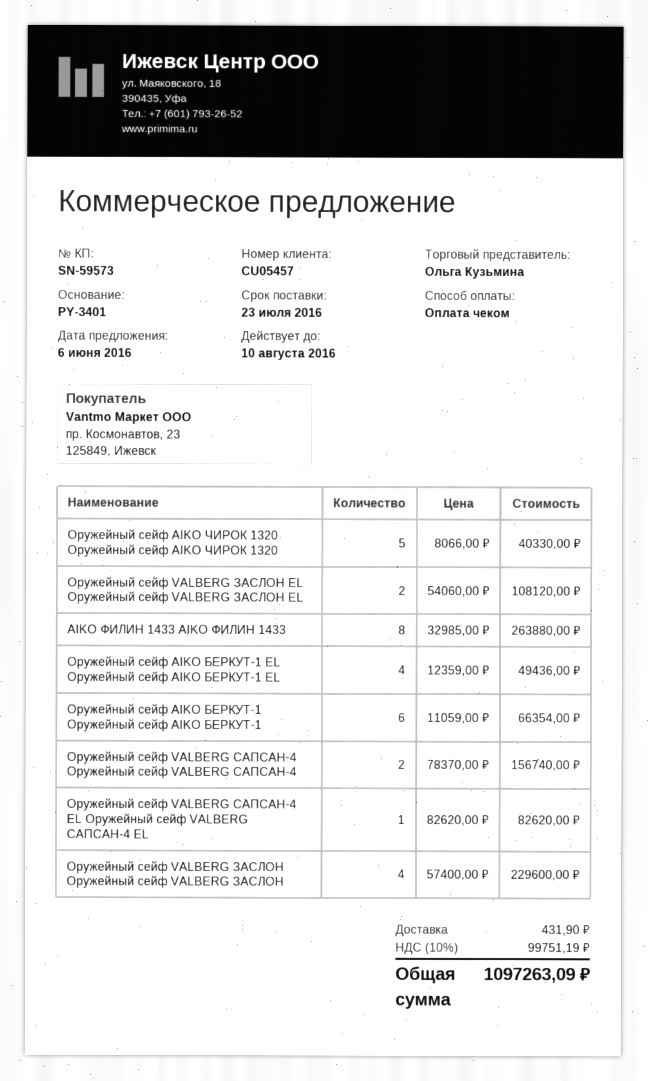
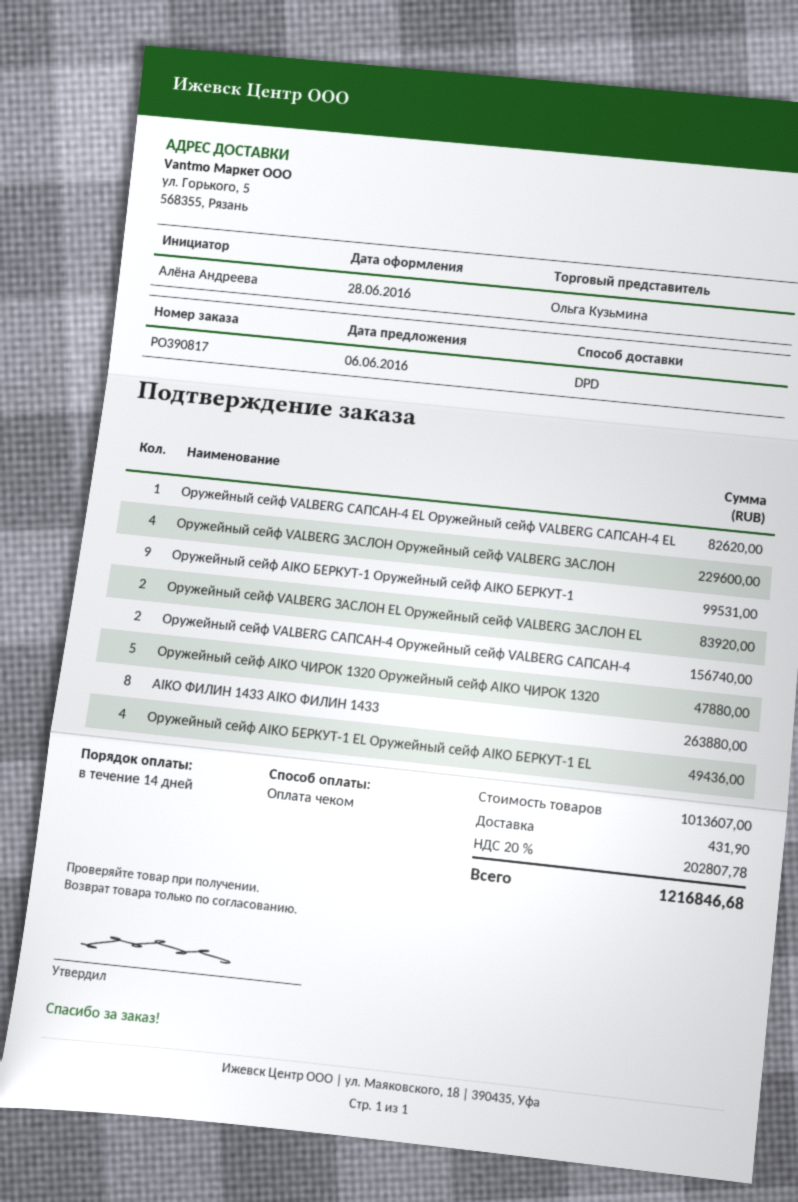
Оружейный сейф AIKO ЧИРОК 1320 Оружейный сейф AIKO ЧИРОК 1320: 5 for 40330.00 -> 5 for 47880.00
Оружейный сейф VALBERG ЗАСЛОН EL Оружейный сейф VALBERG ЗАСЛОН EL: 2 for 108120.00 -> 2 for 83920.00
Оружейный сейф AIKO БЕРКУТ-1 Оружейный сейф AIKO БЕРКУТ-1: 6 for 66354.00 -> 9 for 99531.00
tax: 10% = 99751.19 -> 20% = 202807.78
total: 1097263.09 -> 1216846.68

